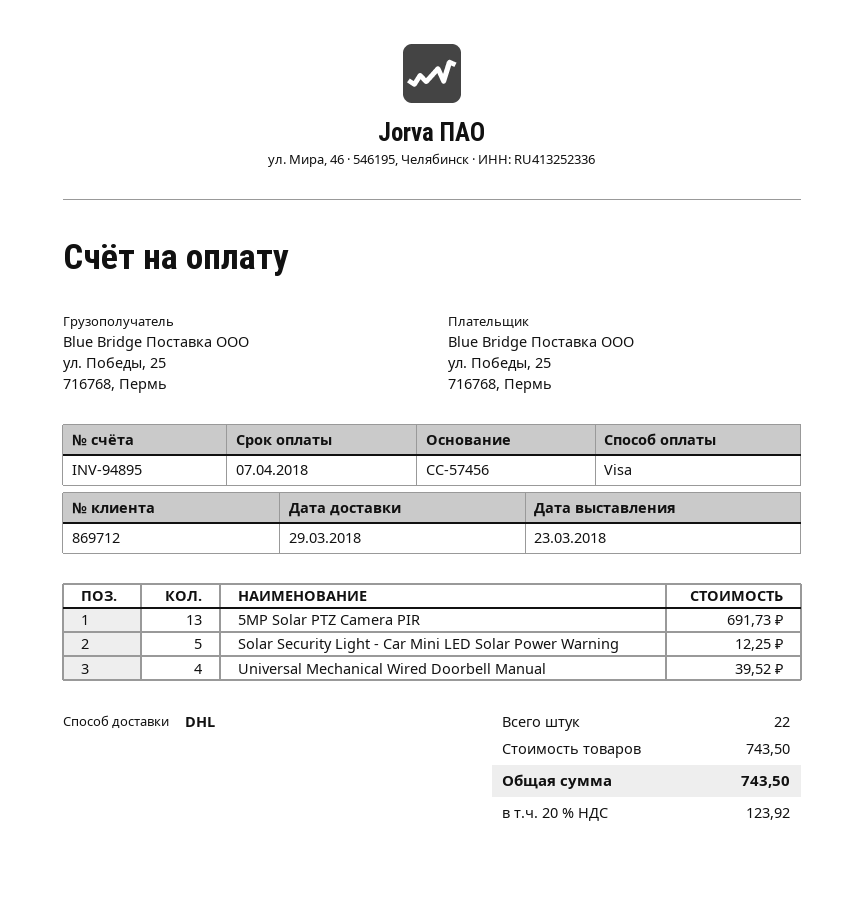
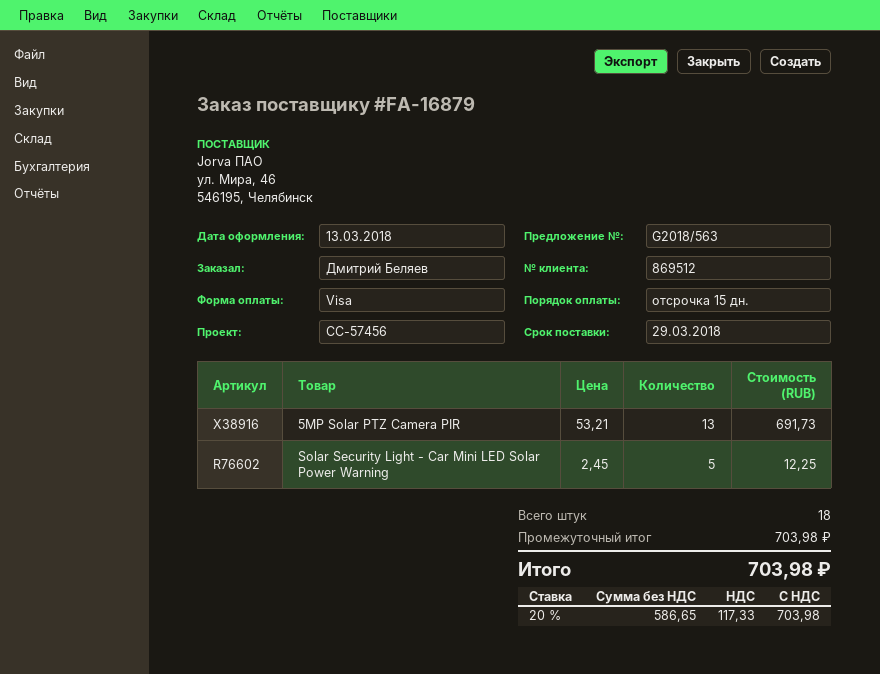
customer number: 869712 -> 869512
Universal Mechanical Wired Doorbell Manual: 4 for 39.52 -> none
total quantity: 22 -> 18
subtotal: 743.50 -> 703.98
tax: 20% = 123.92 -> 20% = 117.33
total: 743.50 -> 703.98

